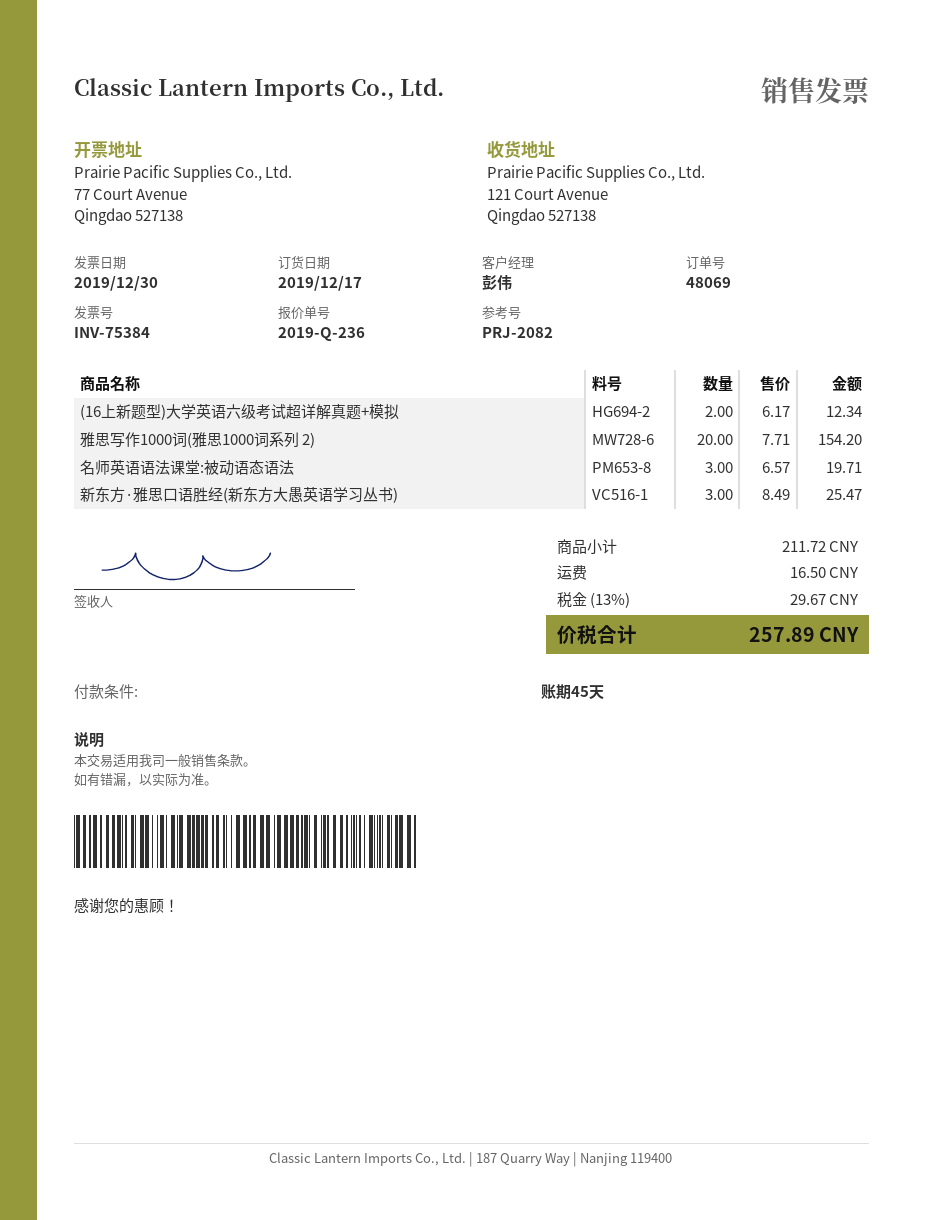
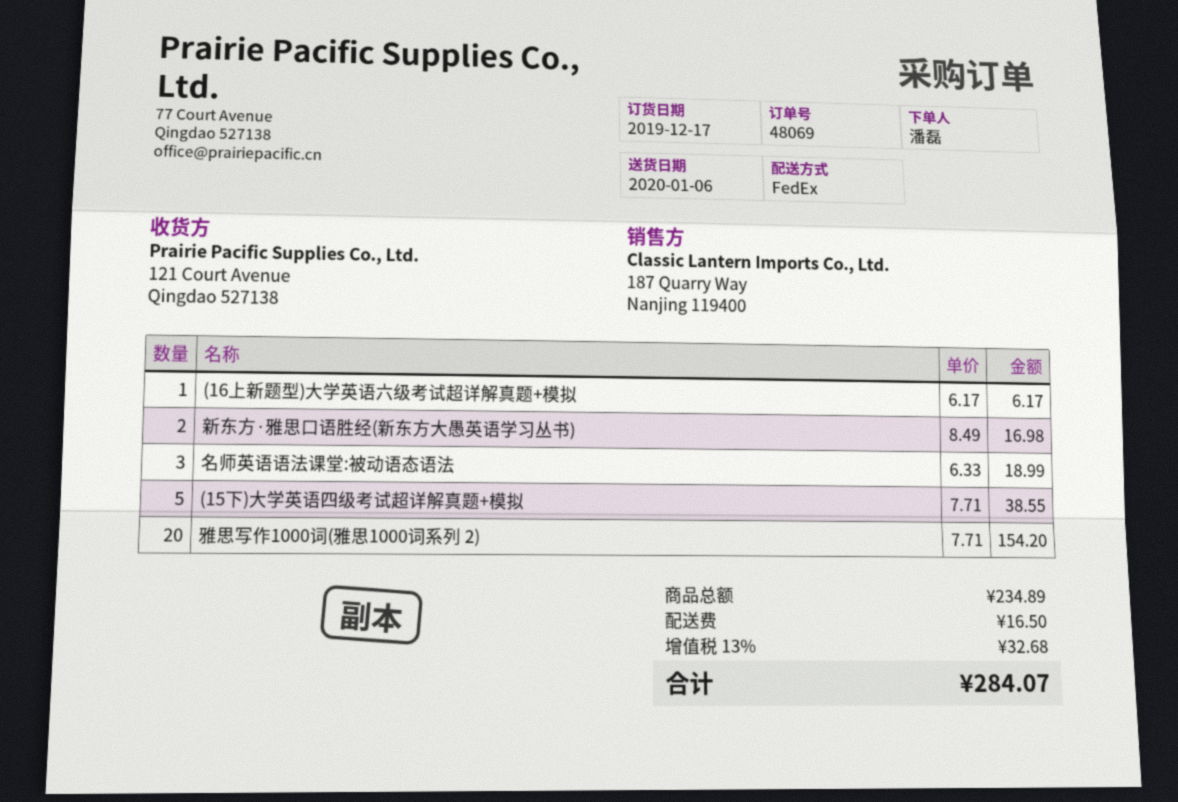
(16上新题型)大学英语六级考试超详解真题+模拟: 2 x 6.17 = 12.34 -> 1 x 6.17 = 6.17
名师英语语法课堂:被动语态语法: 3 x 6.57 = 19.71 -> 3 x 6.33 = 18.99
新东方·雅思口语胜经(新东方大愚英语学习丛书): 3 x 8.49 = 25.47 -> 2 x 8.49 = 16.98
(15下)大学英语四级考试超详解真题+模拟: none -> 5 x 7.71 = 38.55
subtotal: 211.72 -> 234.89
tax: 13% = 29.67 -> 13% = 32.68
total: 257.89 -> 284.07

